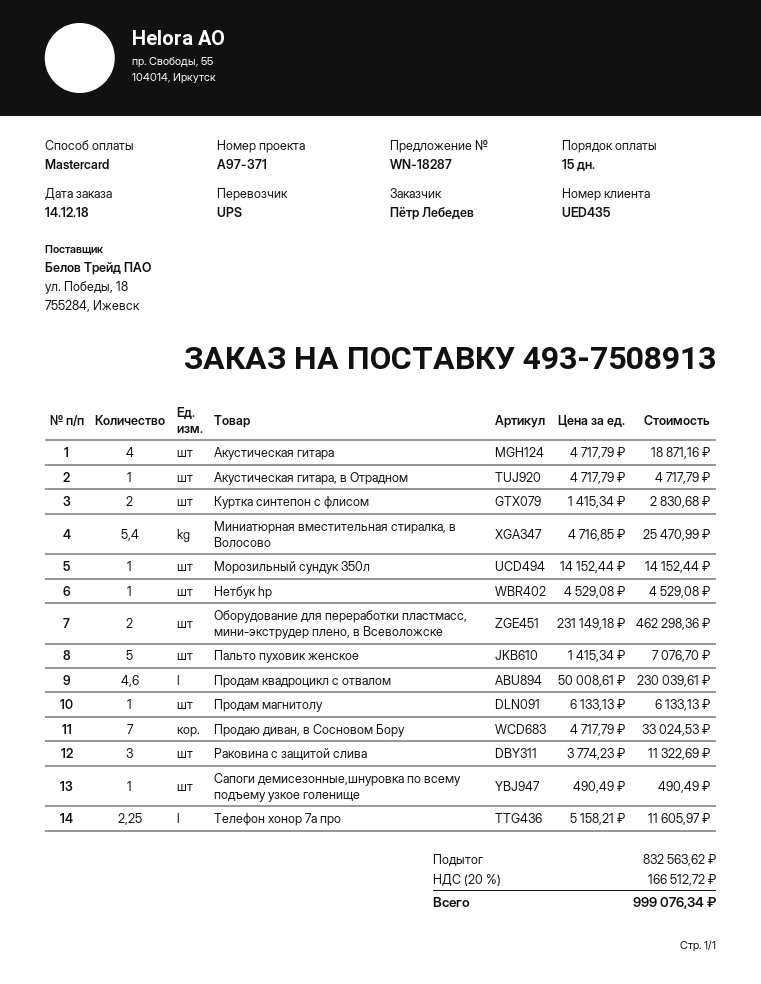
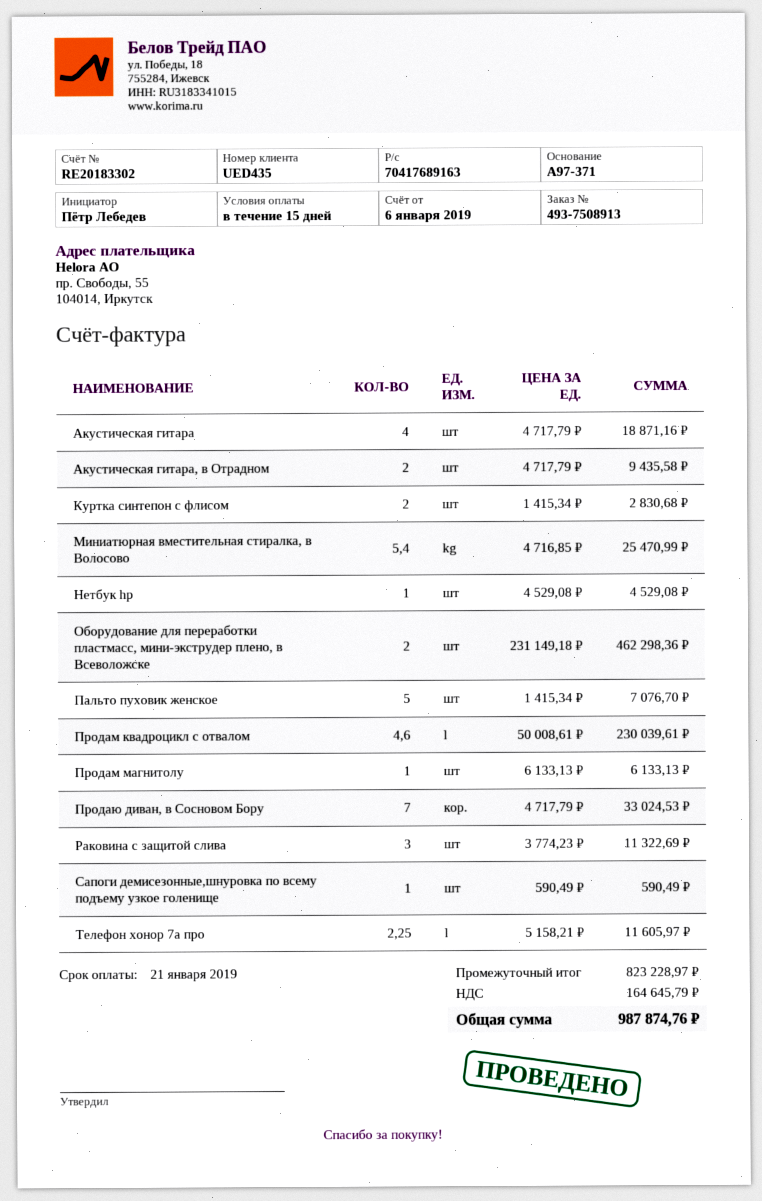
Акустическая гитара, в Отрадном: 1 x 4717.79 = 4717.79 -> 2 x 4717.79 = 9435.58
Морозильный сундук 350л: 1 x 14152.44 = 14152.44 -> none
Сапоги демисезонные,шнуровка по всему подъему узкое голенище: 1 x 490.49 = 490.49 -> 1 x 590.49 = 590.49
subtotal: 832563.62 -> 823228.97
tax: 166512.72 -> 164645.79
total: 999076.34 -> 987874.76

